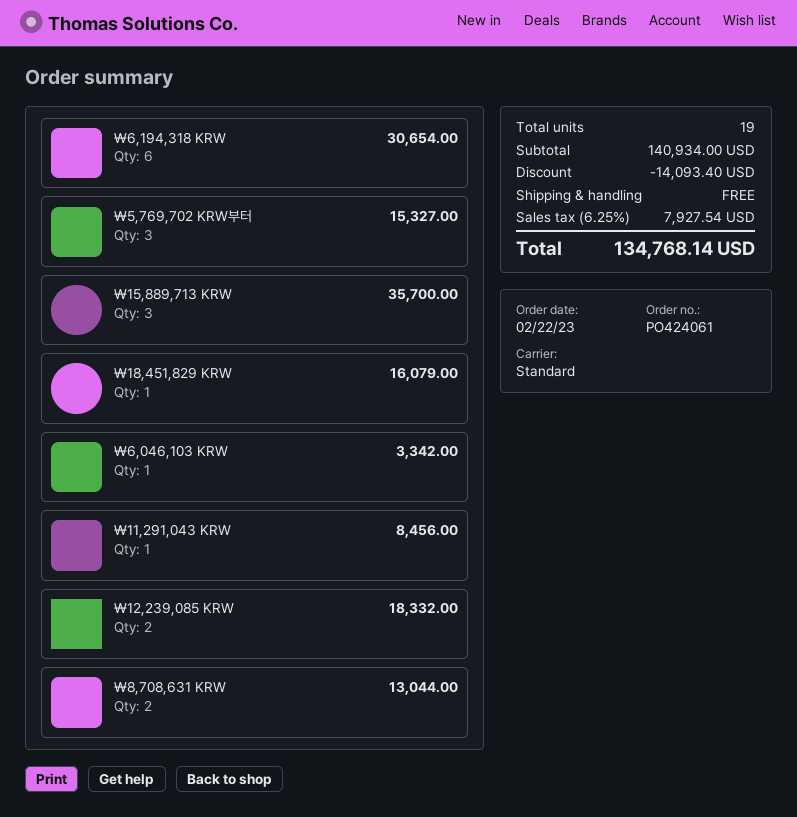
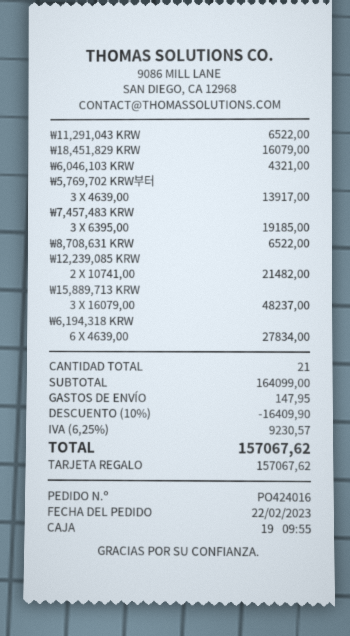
order number: PO424061 -> PO424016
₩6,194,318 KRW: 6 for 30654.00 -> 6 for 27834.00
₩5,769,702 KRW부터: 3 for 15327.00 -> 3 for 13917.00
₩15,889,713 KRW: 3 for 35700.00 -> 3 for 48237.00
₩6,046,103 KRW: 1 for 3342.00 -> 1 for 4321.00
₩11,291,043 KRW: 1 for 8456.00 -> 1 for 6522.00
₩12,239,085 KRW: 2 for 18332.00 -> 2 for 21482.00
₩8,708,631 KRW: 2 for 13044.00 -> 1 for 6522.00
₩7,457,483 KRW: none -> 3 for 19185.00
total quantity: 19 -> 21
subtotal: 140934.00 -> 164099.00
discount: 14093.40 -> 16409.90
shipping: 0.00 -> 147.95
tax: 6.25% = 7927.54 -> 6.25% = 9230.57
total: 134768.14 -> 157067.62

